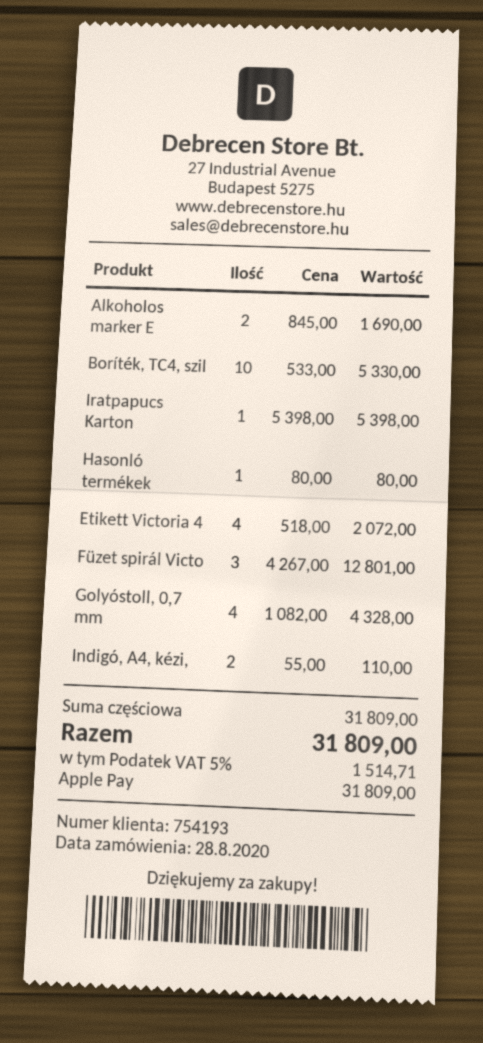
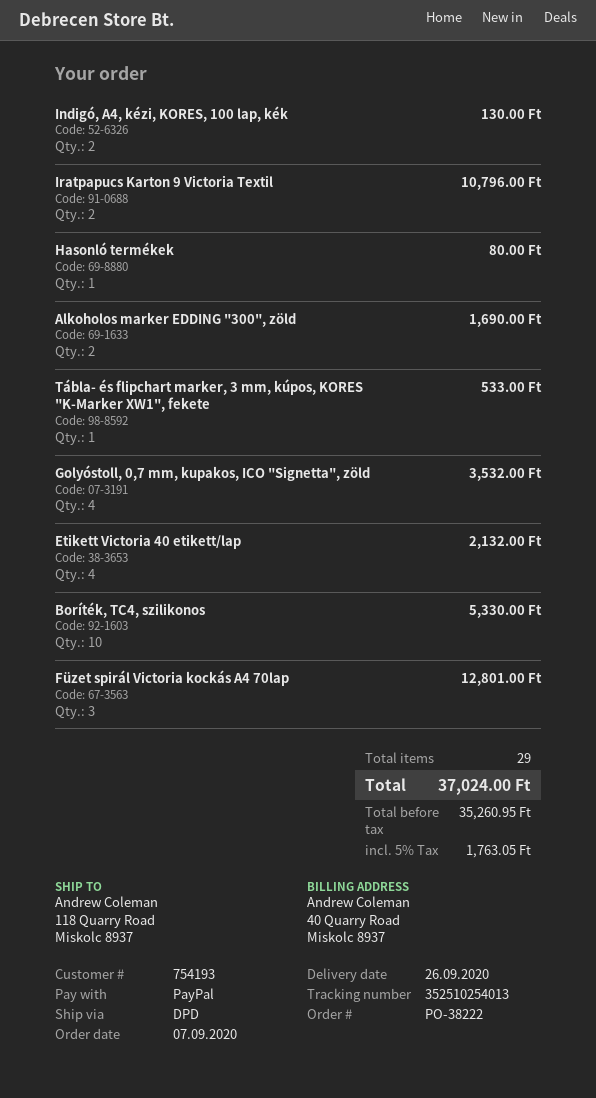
order date: 2020-08-28 -> 2020-09-07
payment method: Apple Pay -> PayPal
Iratpapucs Karton: 1 for 5398.00 -> 2 for 10796.00
Etikett Victoria 4: 4 for 2072.00 -> 4 for 2132.00
Golyóstoll, 0,7 mm: 4 for 4328.00 -> 4 for 3532.00
Indigó, A4, kézi,: 2 for 110.00 -> 2 for 130.00
Tábla- és flipchart marker, 3 mm, kúpos, KORES "K-Marker XW1", fekete: none -> 1 for 533.00
tax: 5% = 1514.71 -> 5% = 1763.05
total: 31809.00 -> 37024.00

